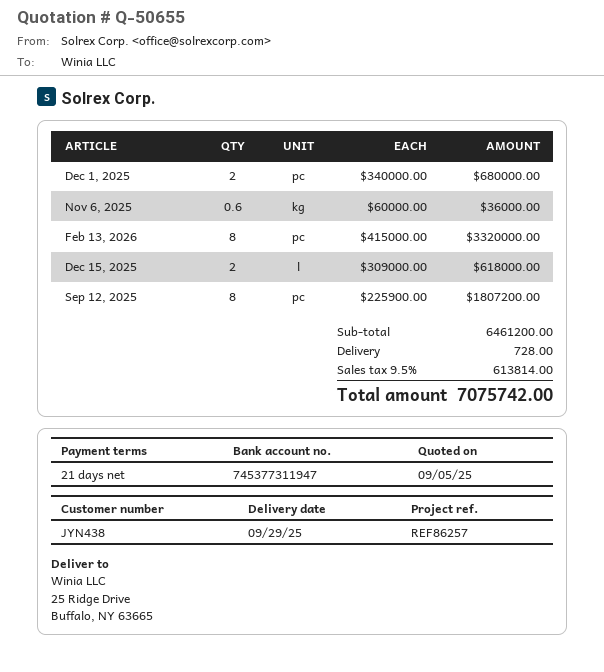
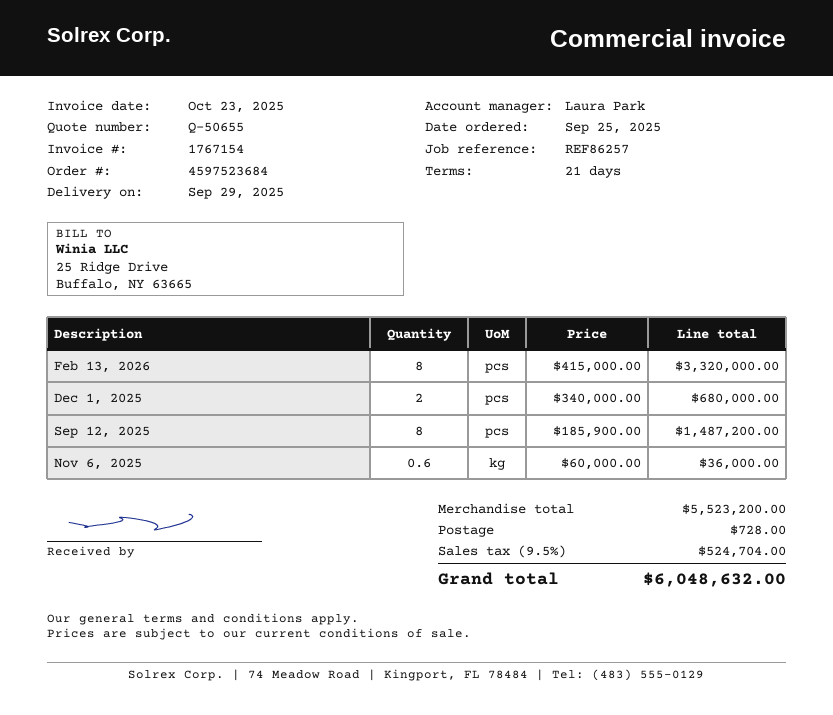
Dec 15, 2025: 2 x 309000.00 = 618000.00 -> none
Sep 12, 2025: 8 x 225900.00 = 1807200.00 -> 8 x 185900.00 = 1487200.00
subtotal: 6461200.00 -> 5523200.00
tax: 9.5% = 613814.00 -> 9.5% = 524704.00
total: 7075742.00 -> 6048632.00

